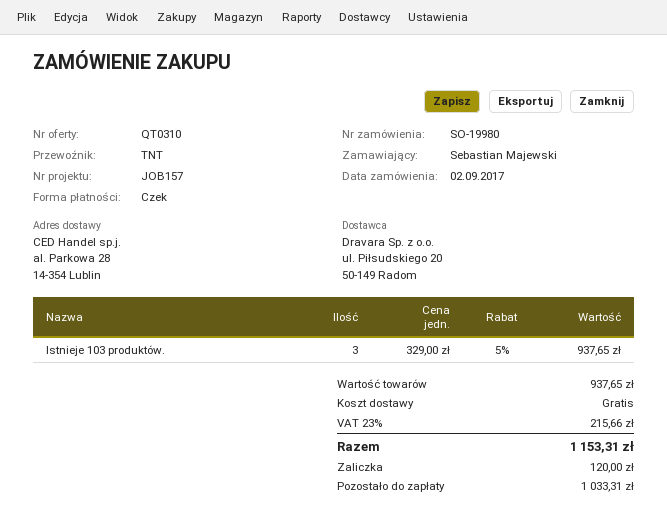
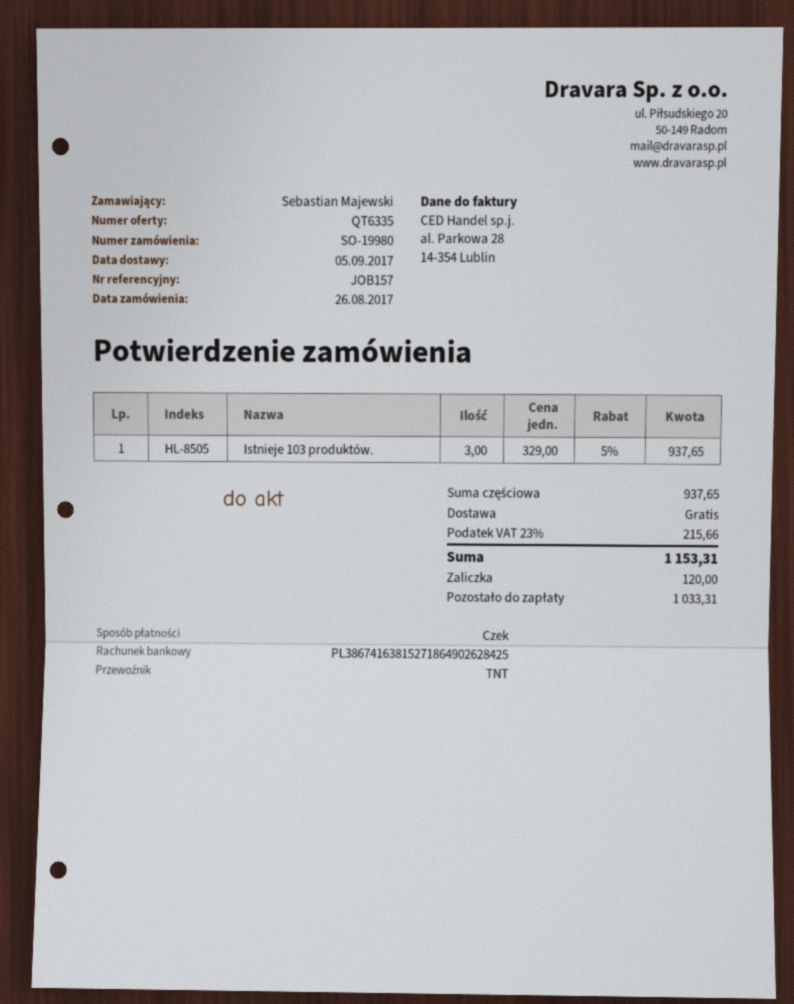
quote number: QT0310 -> QT6335
order date: 2017-09-02 -> 2017-08-26

